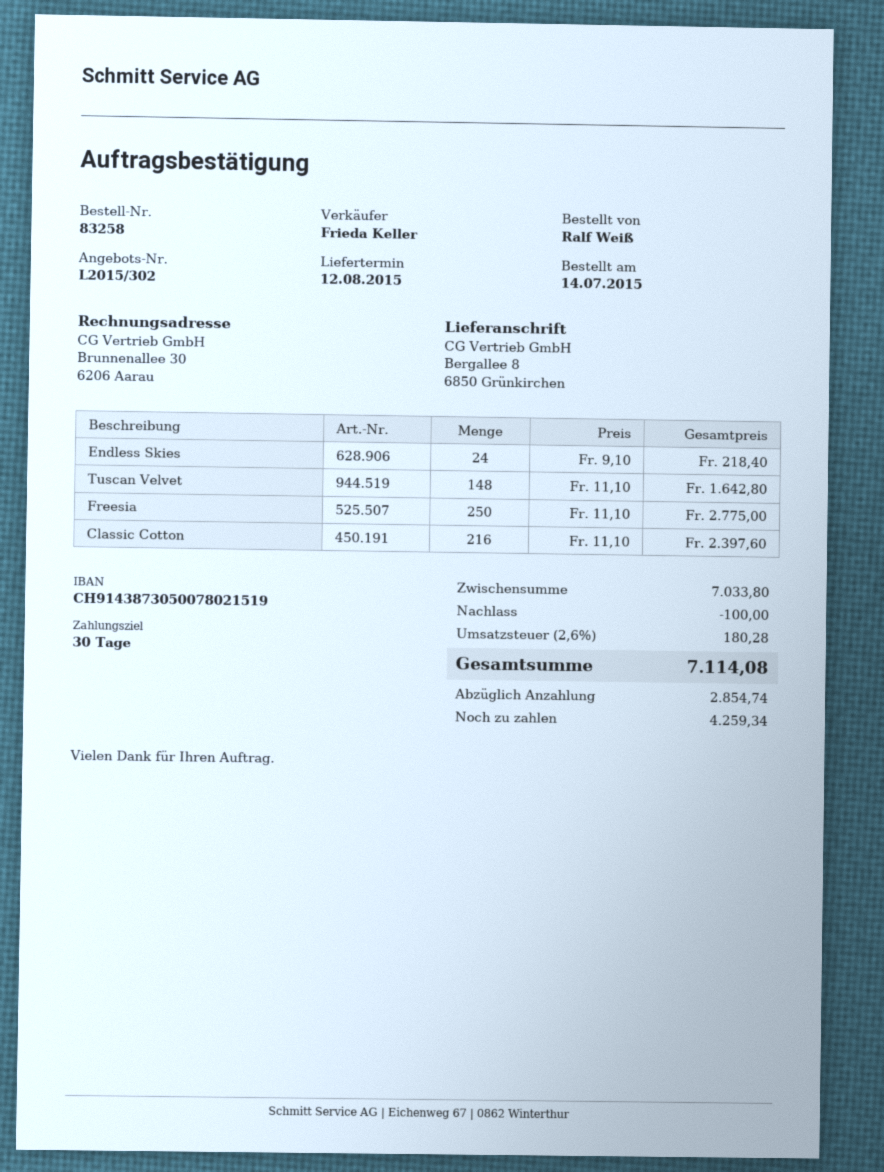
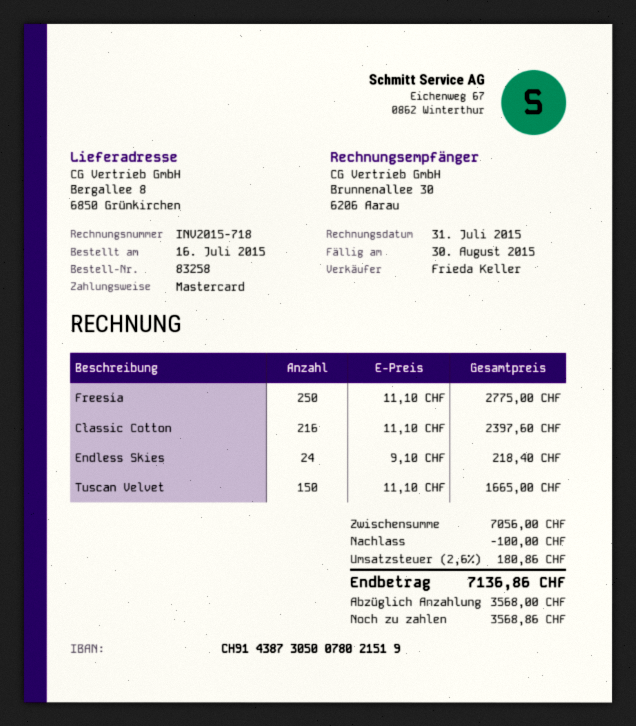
order date: 2015-07-14 -> 2015-07-16
Tuscan Velvet: 148 x 11.10 = 1642.80 -> 150 x 11.10 = 1665.00
subtotal: 7033.80 -> 7056.00
tax: 2.6% = 180.28 -> 2.6% = 180.86
total: 7114.08 -> 7136.86
deposit: 2854.74 -> 3568.00
balance: 4259.34 -> 3568.86

